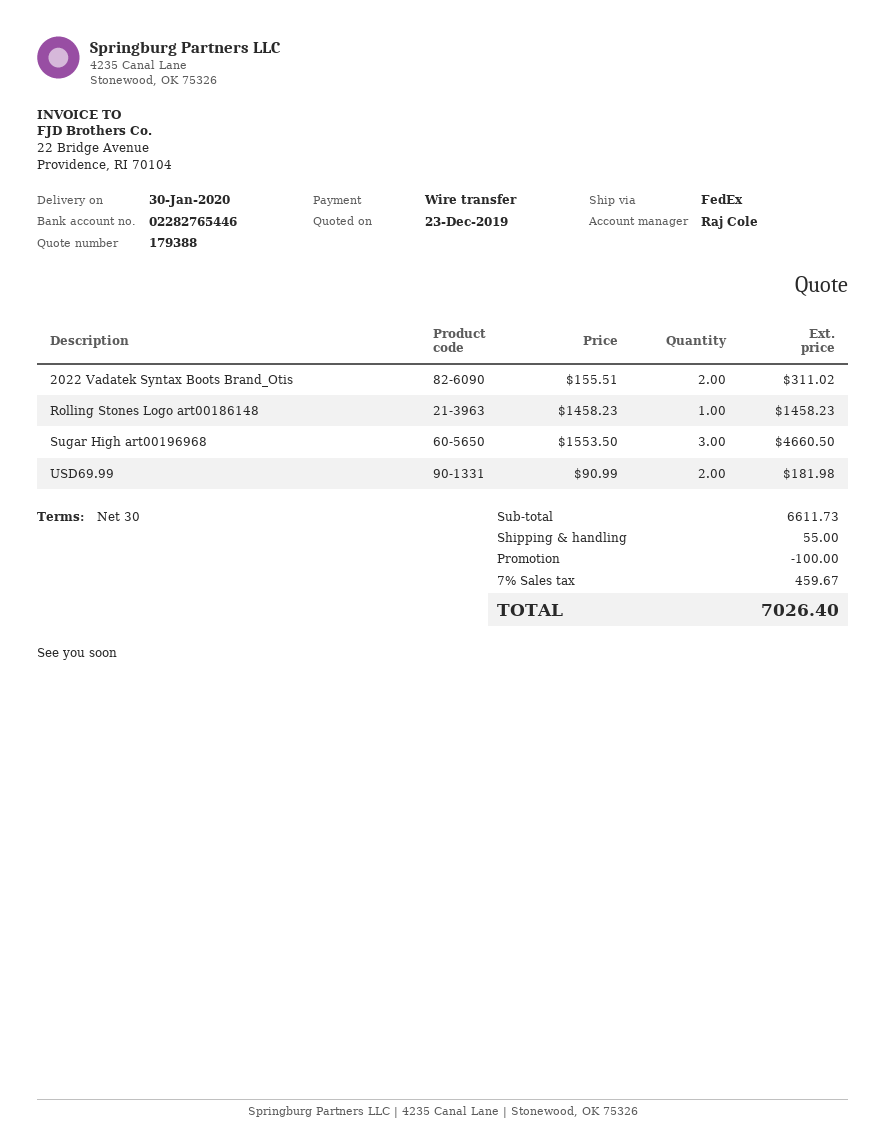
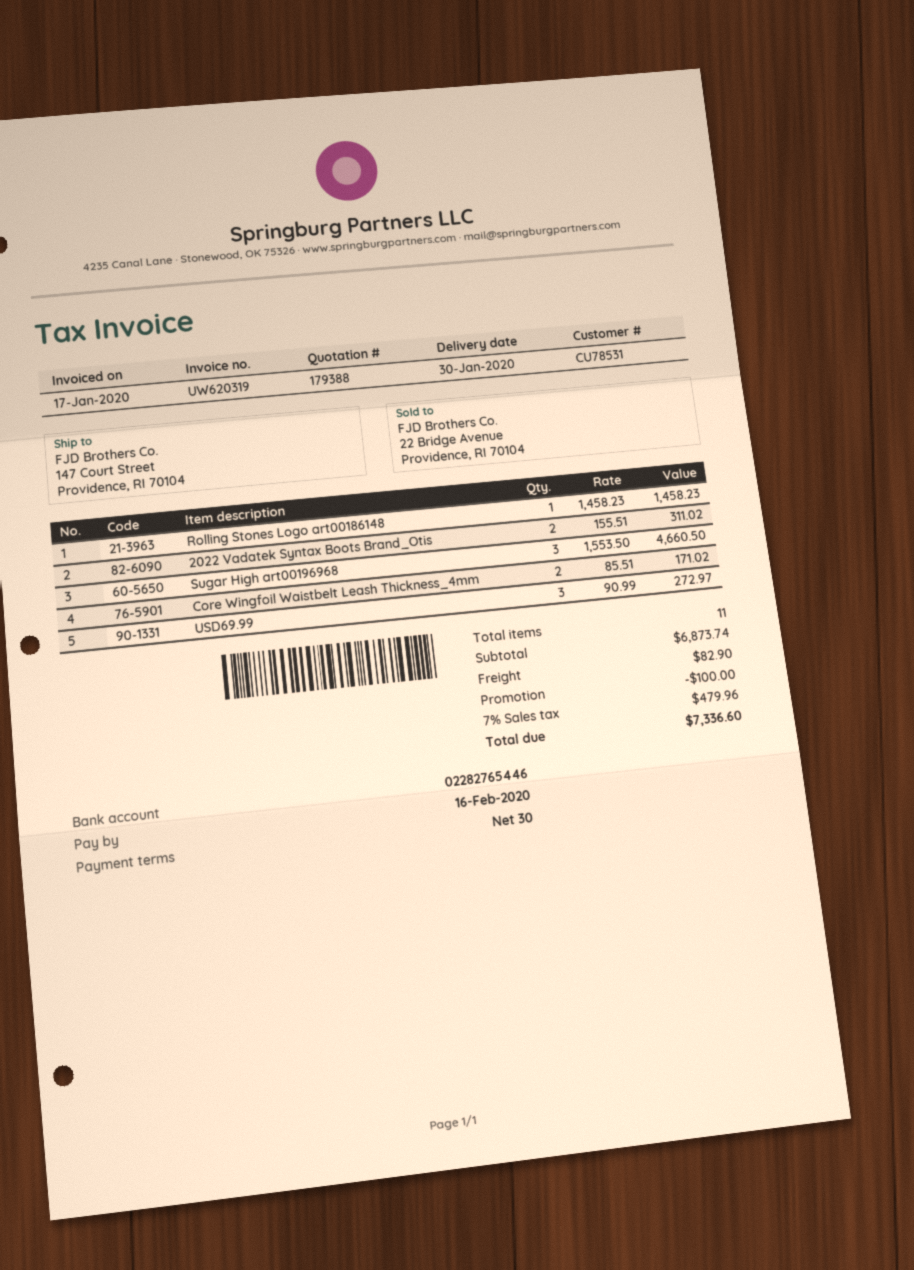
USD69.99: 2 x 90.99 = 181.98 -> 3 x 90.99 = 272.97
Core Wingfoil Waistbelt Leash Thickness_4mm: none -> 2 x 85.51 = 171.02
subtotal: 6611.73 -> 6873.74
shipping: 55.00 -> 82.90
tax: 7% = 459.67 -> 7% = 479.96
total: 7026.40 -> 7336.60

